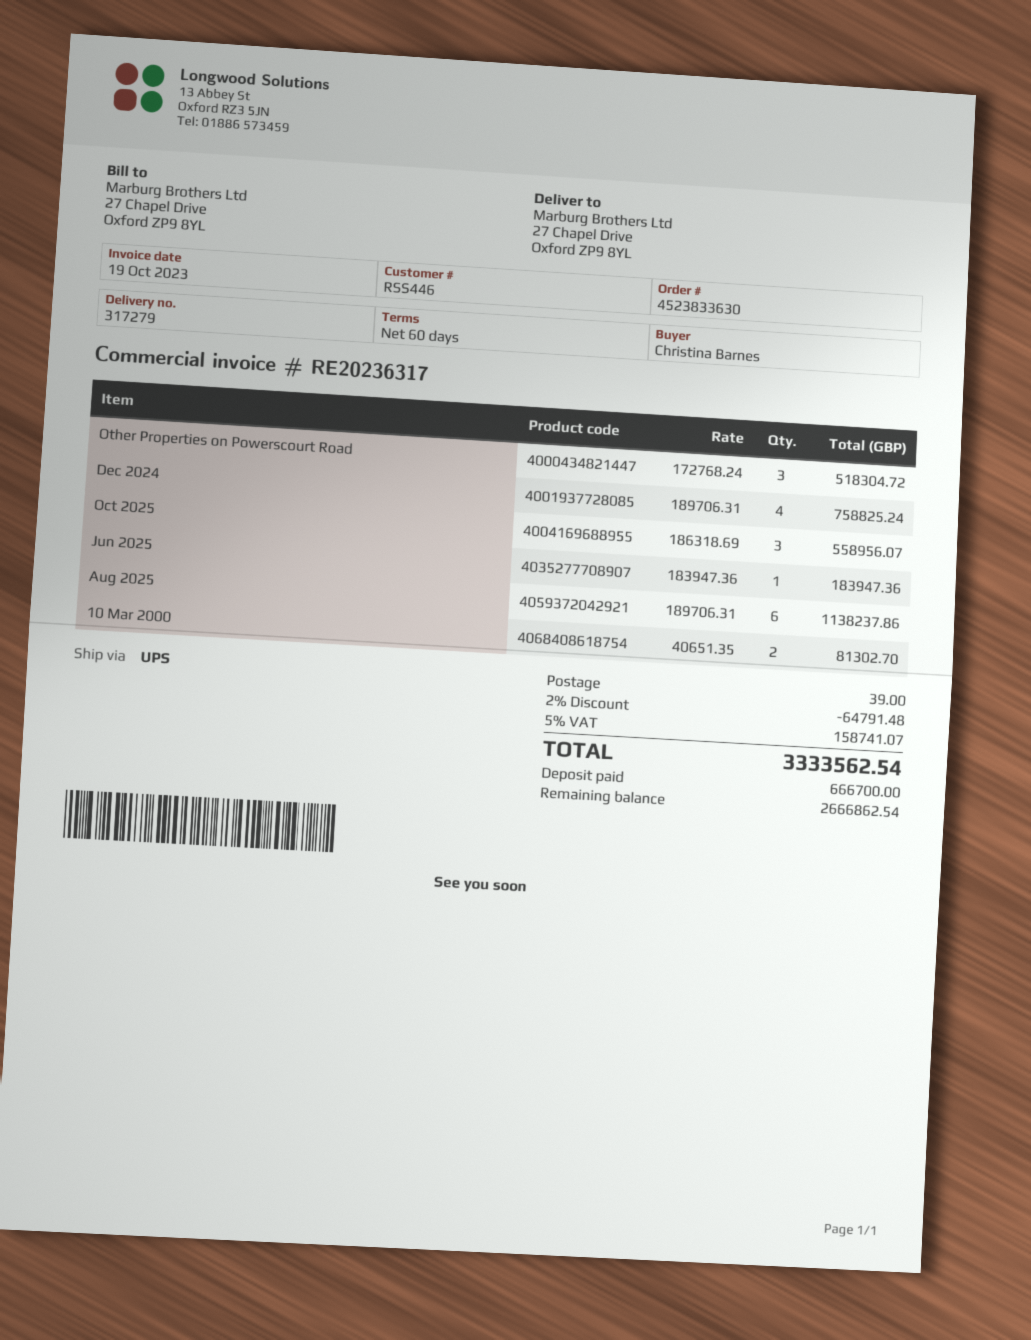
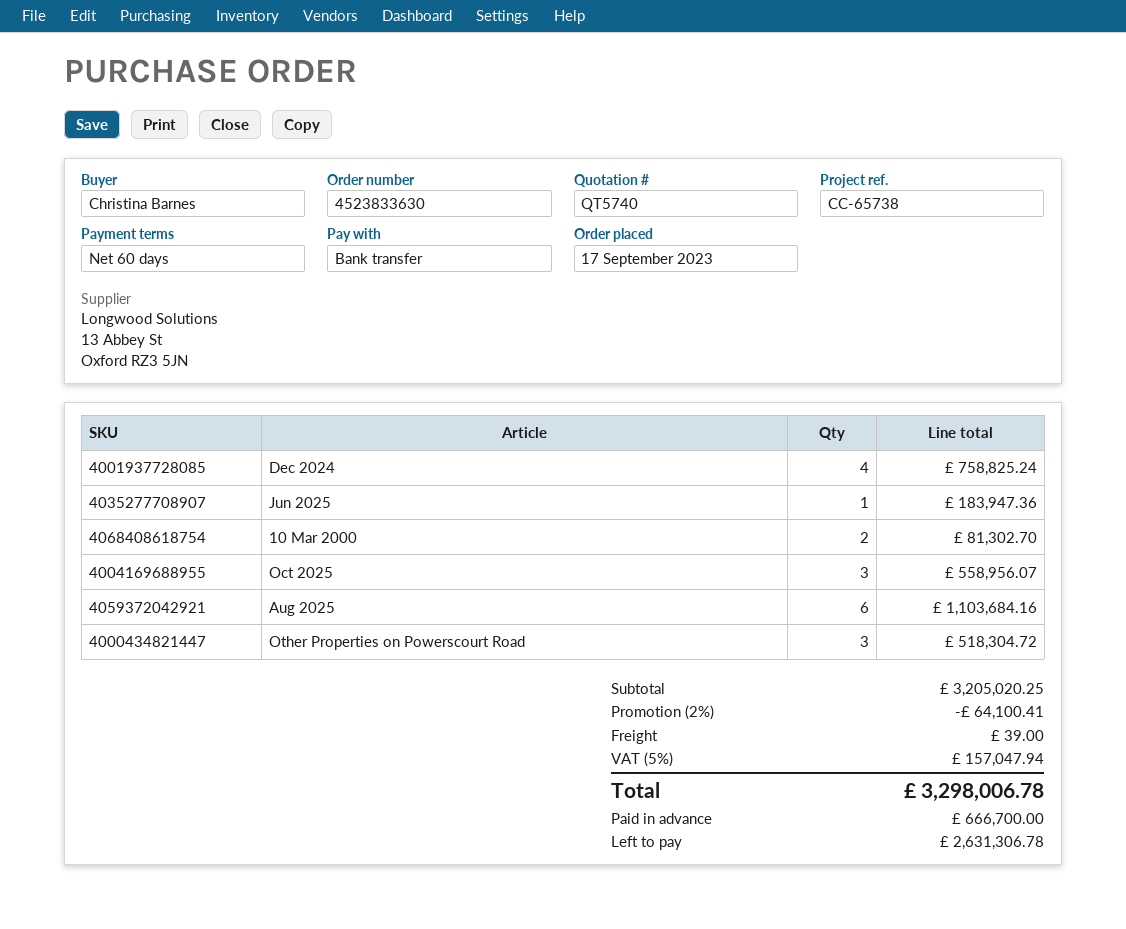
Aug 2025: 6 for 1138237.86 -> 6 for 1103684.16
discount: 2% = 64791.48 -> 2% = 64100.41
tax: 5% = 158741.07 -> 5% = 157047.94
total: 3333562.54 -> 3298006.78
balance: 2666862.54 -> 2631306.78

